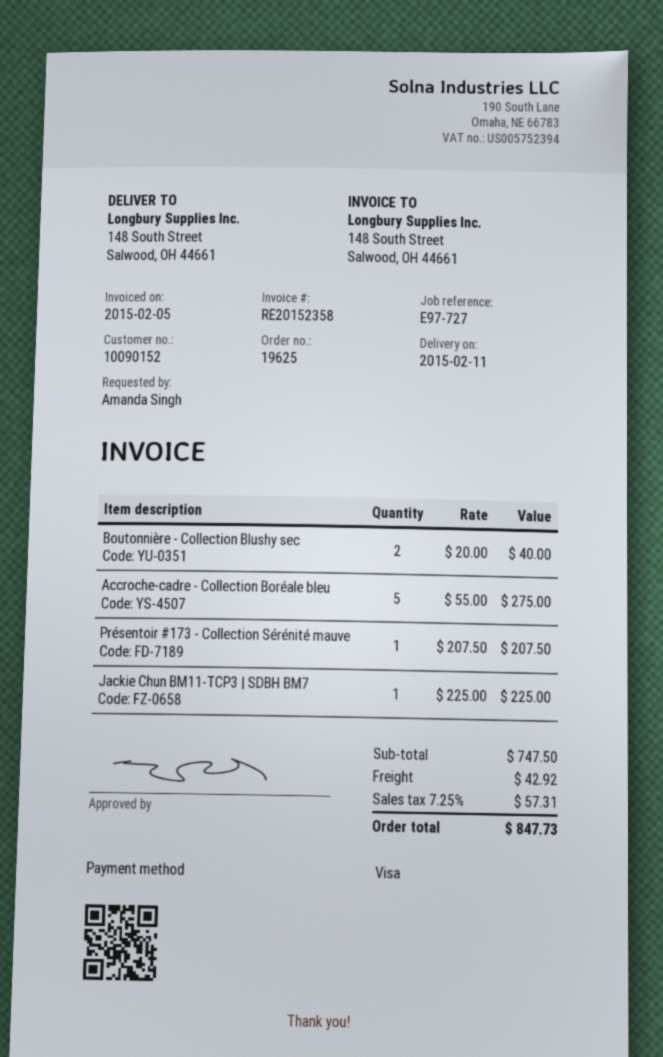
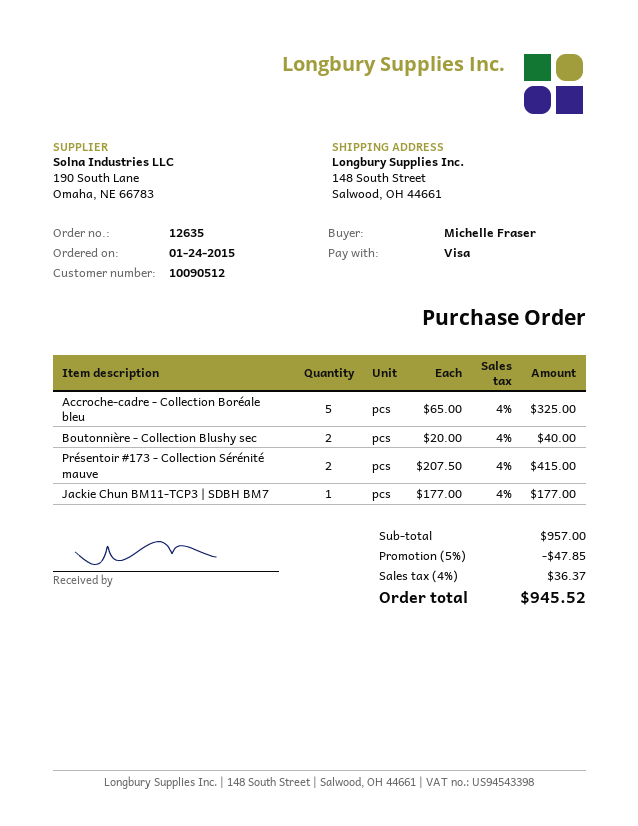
order number: 19625 -> 12635
customer number: 10090152 -> 10090512
ordered by: Amanda Singh -> Michelle Fraser
Accroche-cadre - Collection Boréale bleu: 5 x 55.00 = 275.00 -> 5 x 65.00 = 325.00
Présentoir #173 - Collection Sérénité mauve: 1 x 207.50 = 207.50 -> 2 x 207.50 = 415.00
Jackie Chun BM11-TCP3 | SDBH BM7: 1 x 225.00 = 225.00 -> 1 x 177.00 = 177.00
subtotal: 747.50 -> 957.00
discount: none -> 5% = 47.85
shipping: 42.92 -> none
tax: 7.25% = 57.31 -> 4% = 36.37
total: 847.73 -> 945.52

